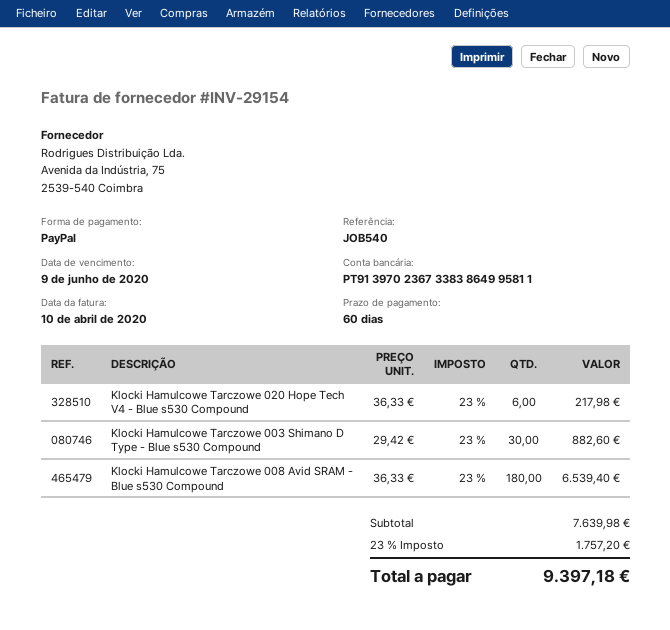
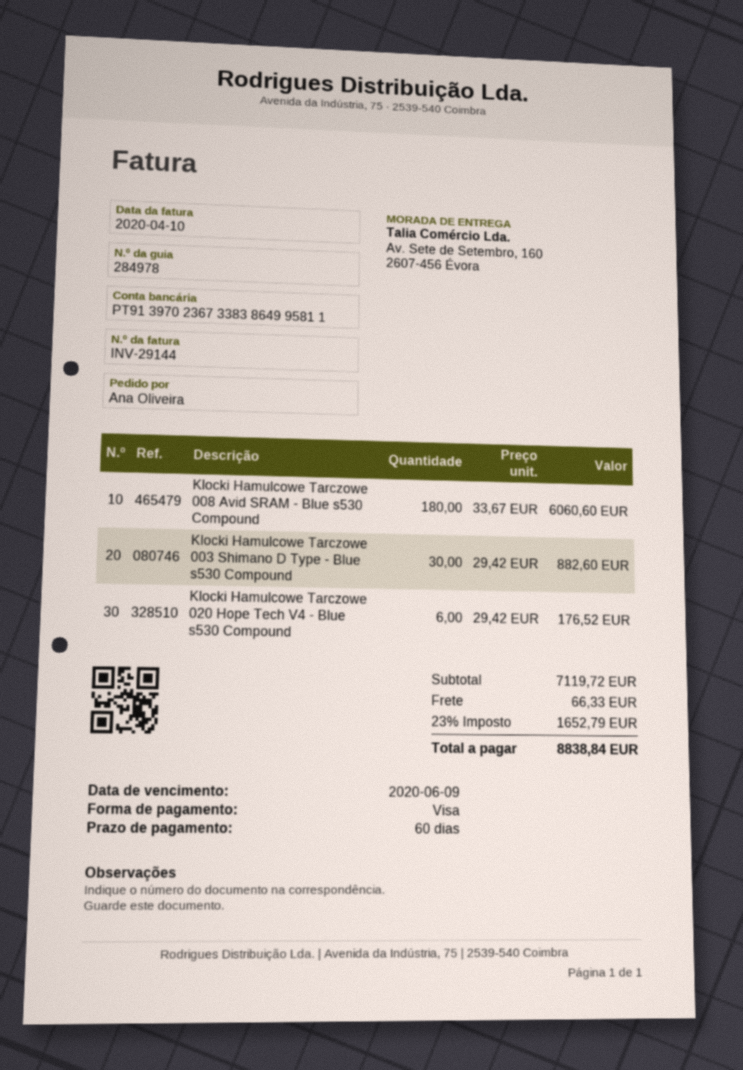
invoice number: INV-29154 -> INV-29144
payment method: PayPal -> Visa
Klocki Hamulcowe Tarczowe 020 Hope Tech V4 - Blue s530 Compound: 6 x 36.33 = 217.98 -> 6 x 29.42 = 176.52
Klocki Hamulcowe Tarczowe 008 Avid SRAM - Blue s530 Compound: 180 x 36.33 = 6539.40 -> 180 x 33.67 = 6060.60
subtotal: 7639.98 -> 7119.72
shipping: none -> 66.33
tax: 23% = 1757.20 -> 23% = 1652.79
total: 9397.18 -> 8838.84

